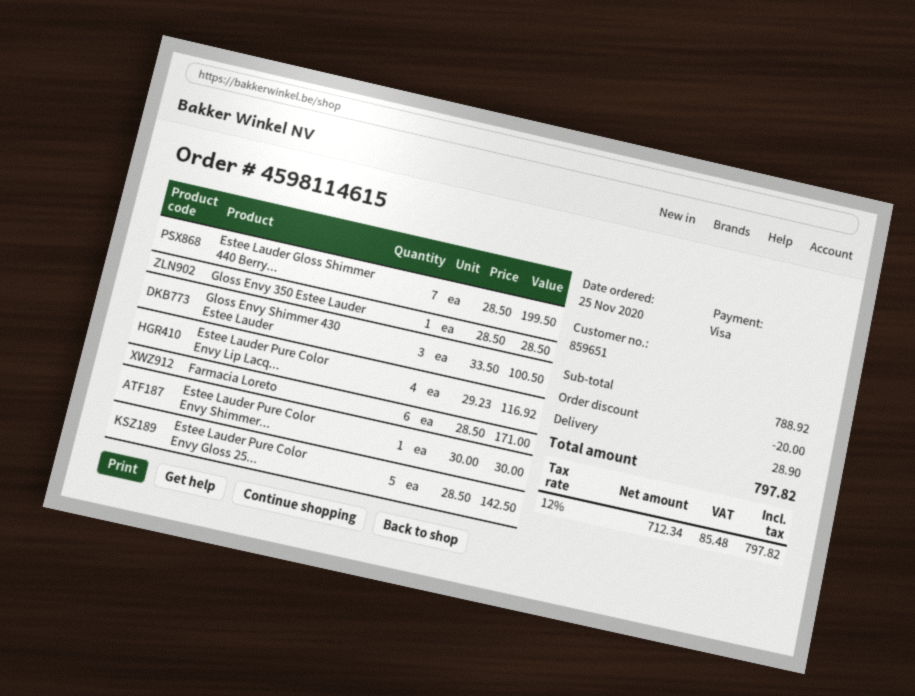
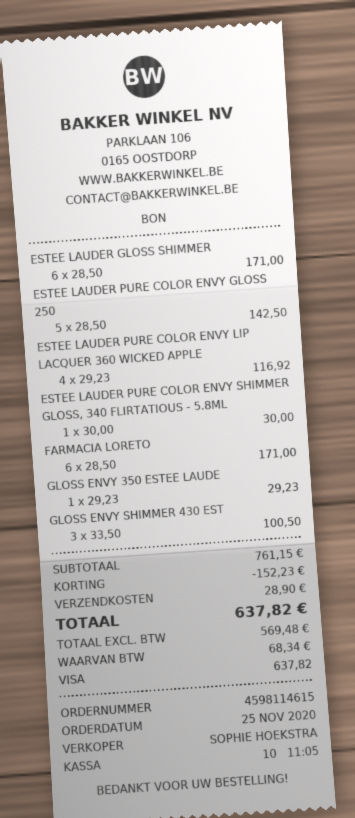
Estee Lauder Gloss Shimmer 440 Berry...: 7 x 28.50 = 199.50 -> 6 x 28.50 = 171.00
Gloss Envy 350 Estee Lauder: 1 x 28.50 = 28.50 -> 1 x 29.23 = 29.23
subtotal: 788.92 -> 761.15
discount: 20.00 -> 152.23
net: 712.34 -> 569.48
tax: 85.48 -> 68.34
total: 797.82 -> 637.82

